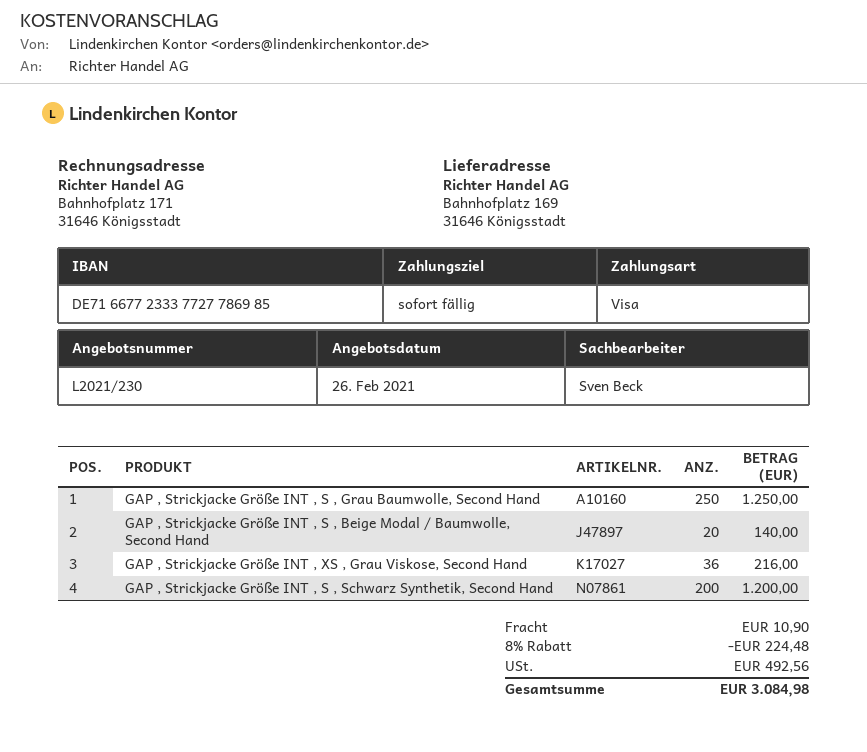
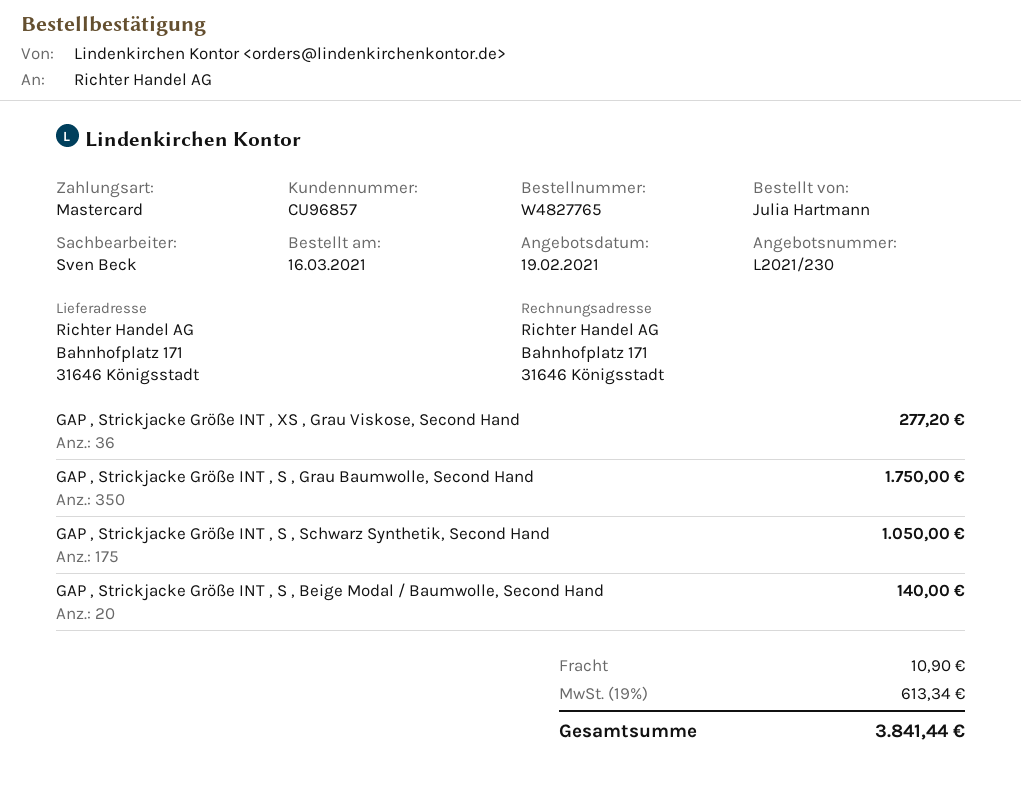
quote date: 2021-02-26 -> 2021-02-19
payment method: Visa -> Mastercard
ship to: Bahnhofplatz 169, 31646 Königsstadt -> Bahnhofplatz 171, 31646 Königsstadt
GAP , Strickjacke Größe INT , S , Grau Baumwolle, Second Hand: 250 for 1250.00 -> 350 for 1750.00
GAP , Strickjacke Größe INT , XS , Grau Viskose, Second Hand: 36 for 216.00 -> 36 for 277.20
GAP , Strickjacke Größe INT , S , Schwarz Synthetik, Second Hand: 200 for 1200.00 -> 175 for 1050.00
discount: 8% = 224.48 -> none
tax: 492.56 -> 613.34
total: 3084.98 -> 3841.44

